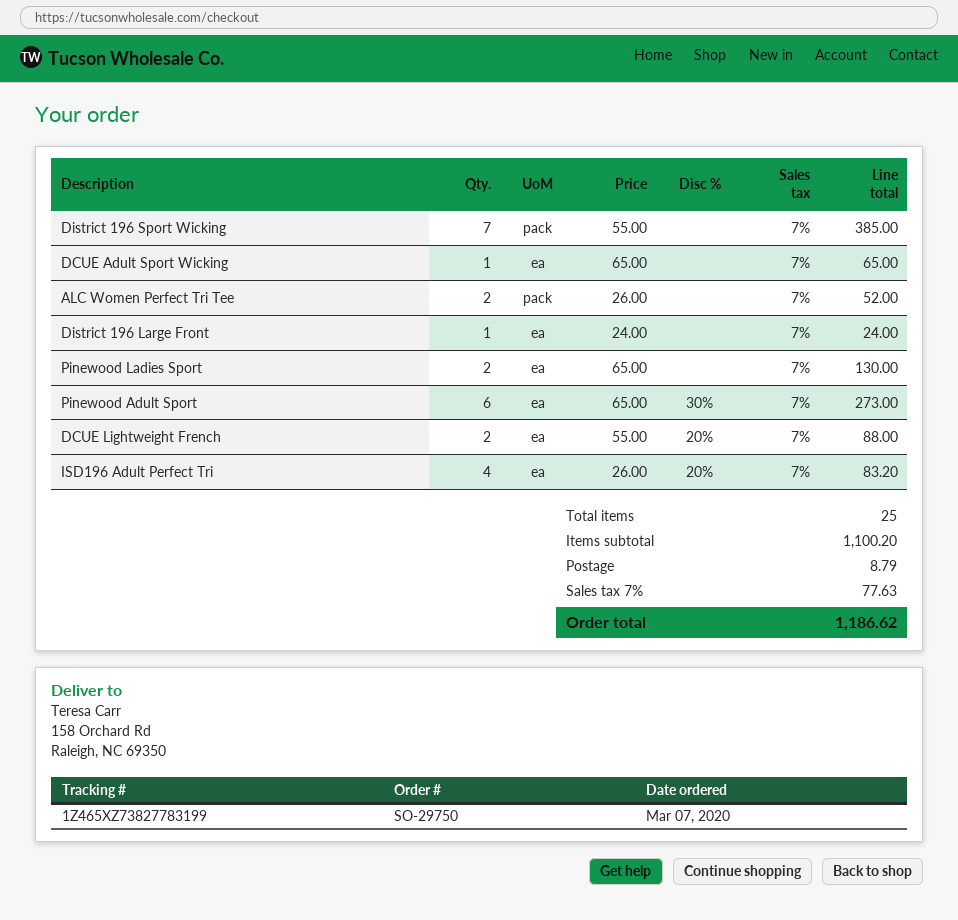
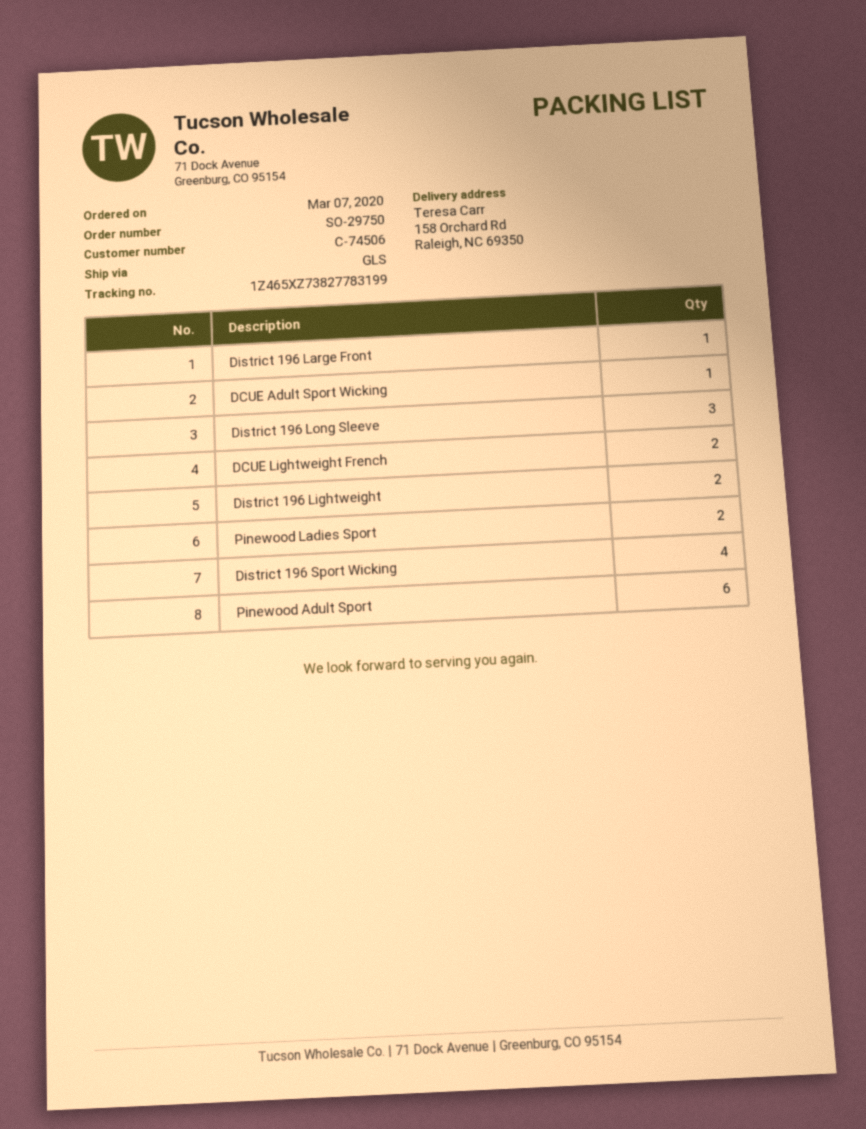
District 196 Sport Wicking: 7 -> 4
ALC Women Perfect Tri Tee: 2 -> none
ISD196 Adult Perfect Tri: 4 -> none
District 196 Long Sleeve: none -> 3
District 196 Lightweight: none -> 2

